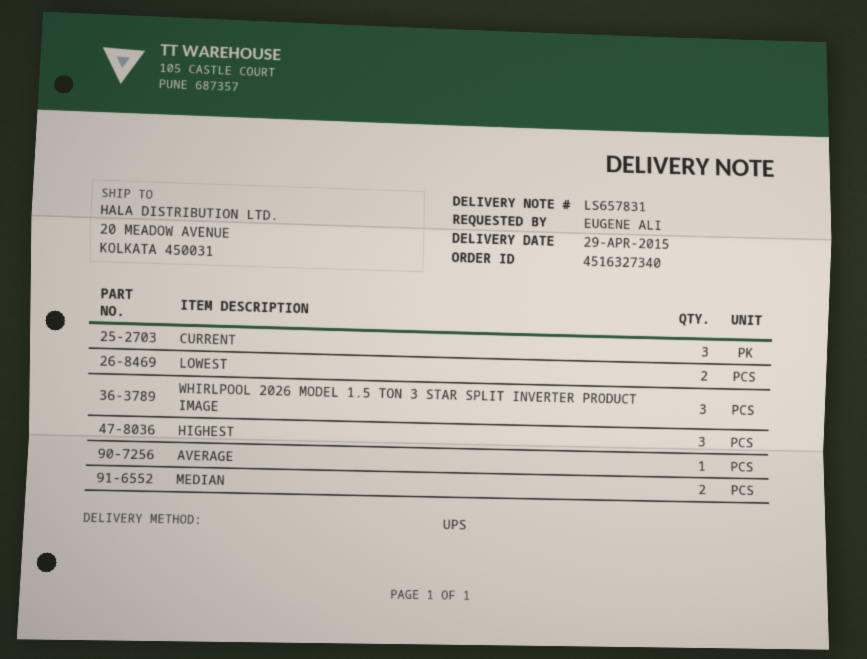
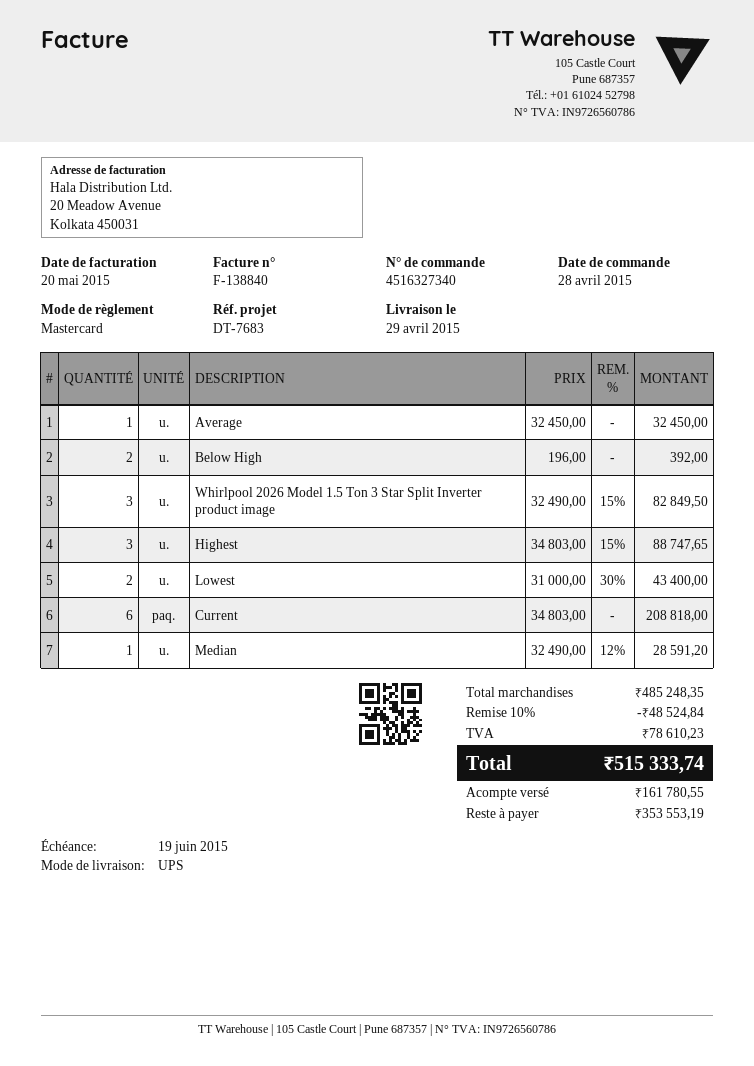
CURRENT: 3 -> 6
MEDIAN: 2 -> 1
Below High: none -> 2

